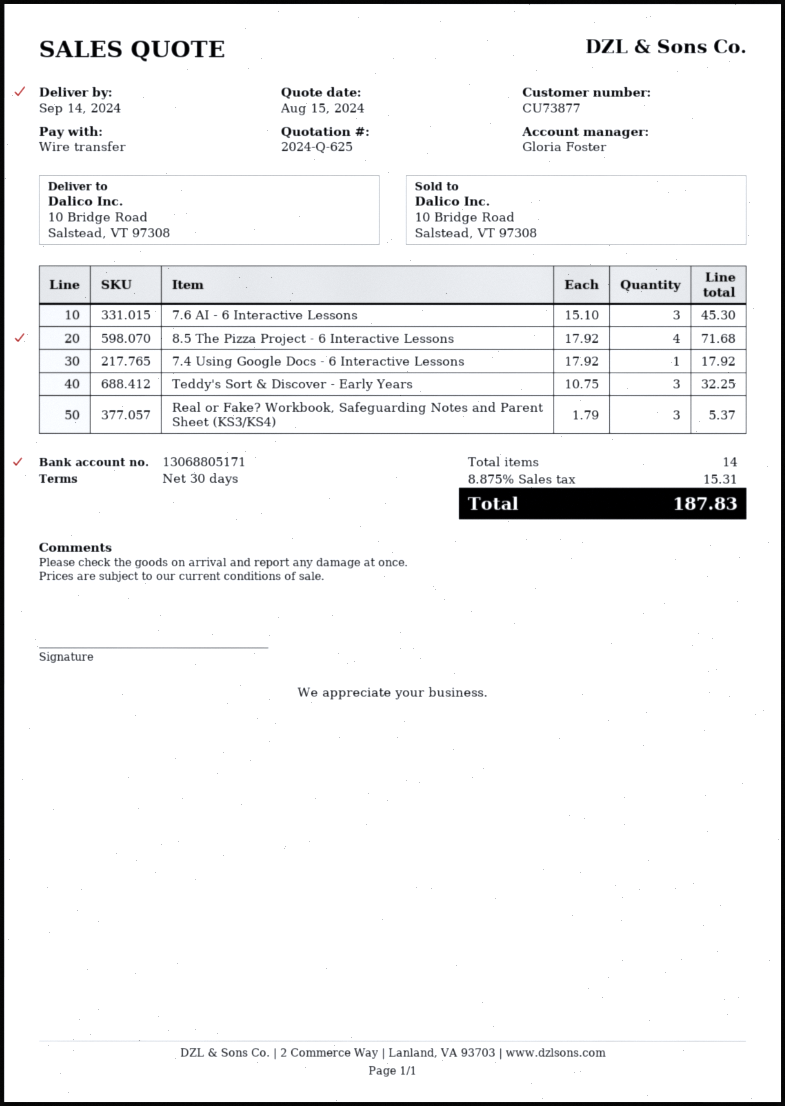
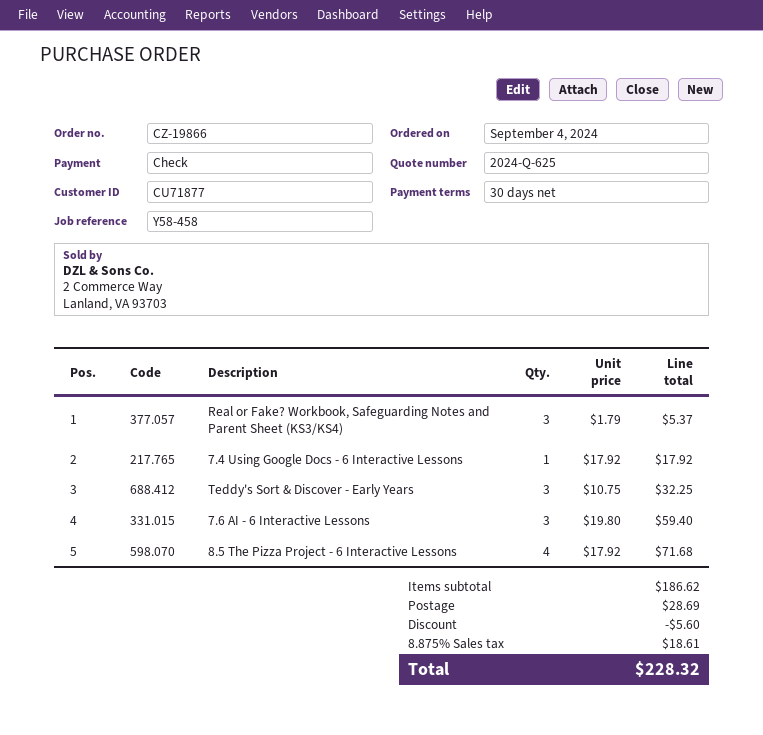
customer number: CU73877 -> CU71877
payment method: bank transfer -> cheque
7.6 AI - 6 Interactive Lessons: 3 x 15.10 = 45.30 -> 3 x 19.80 = 59.40
discount: none -> 5.60
shipping: none -> 28.69
tax: 8.875% = 15.31 -> 8.875% = 18.61
total: 187.83 -> 228.32

